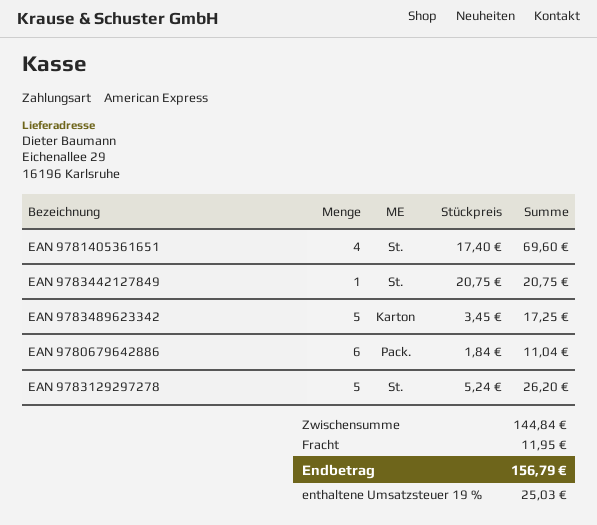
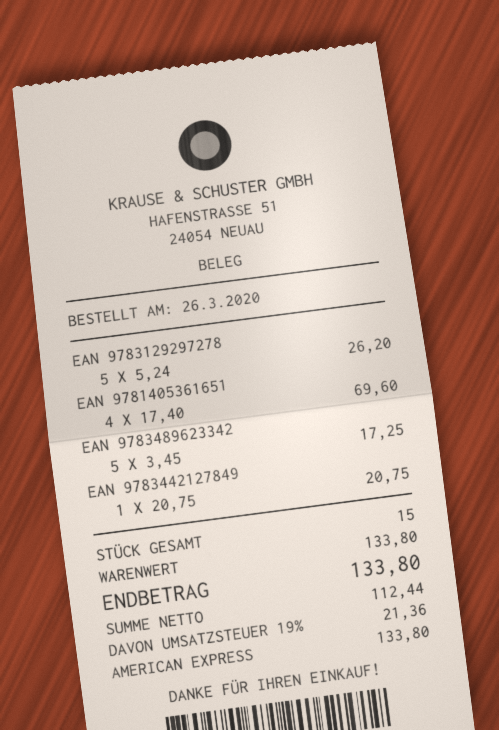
EAN 9780679642886: 6 x 1.84 = 11.04 -> none
subtotal: 144.84 -> 133.80
shipping: 11.95 -> none
tax: 19% = 25.03 -> 19% = 21.36
total: 156.79 -> 133.80

